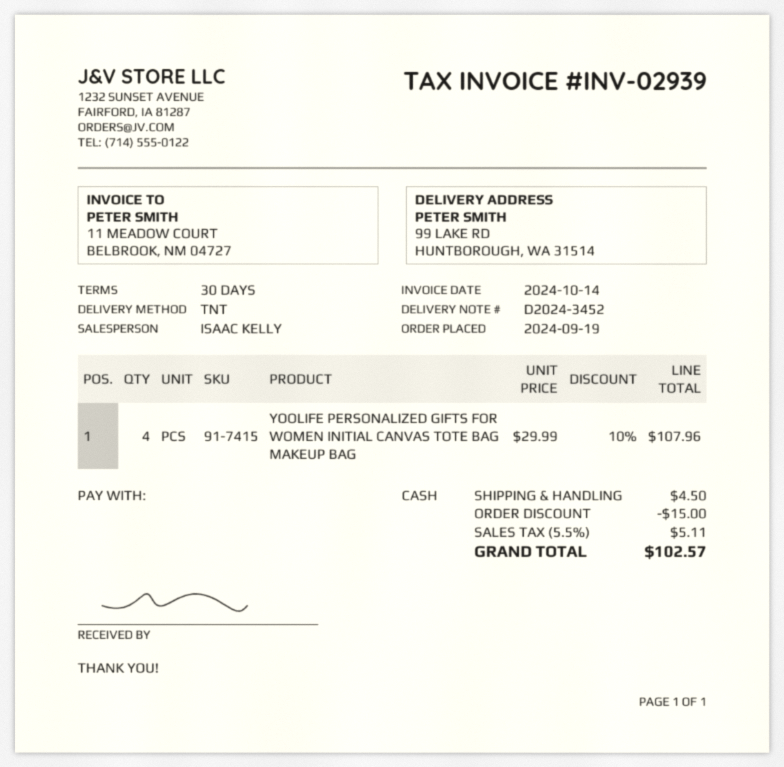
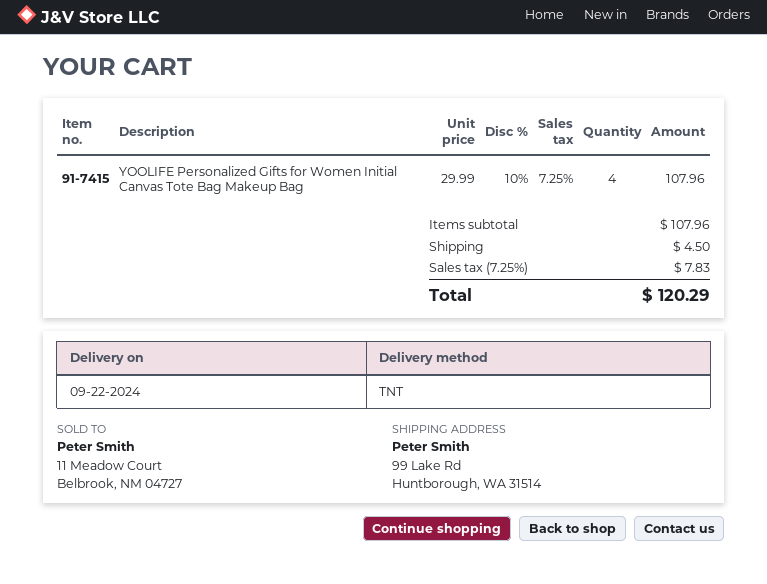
discount: 15.00 -> none
tax: 5.5% = 5.11 -> 7.25% = 7.83
total: 102.57 -> 120.29

